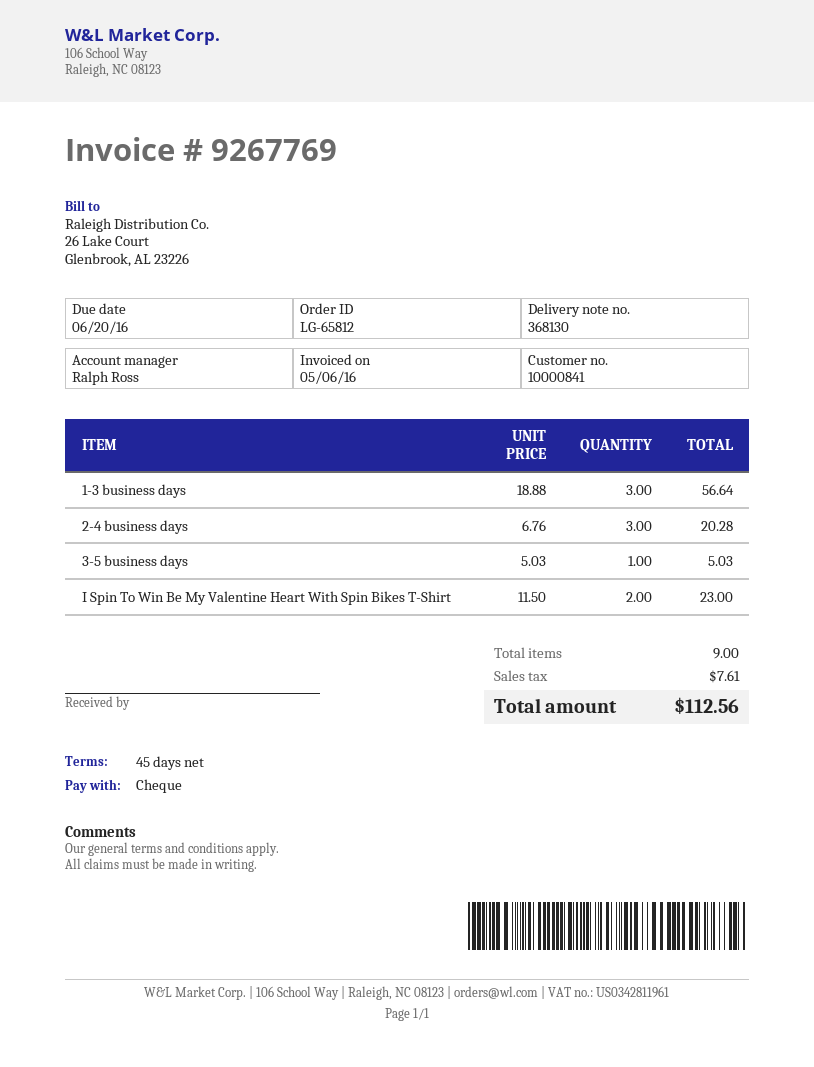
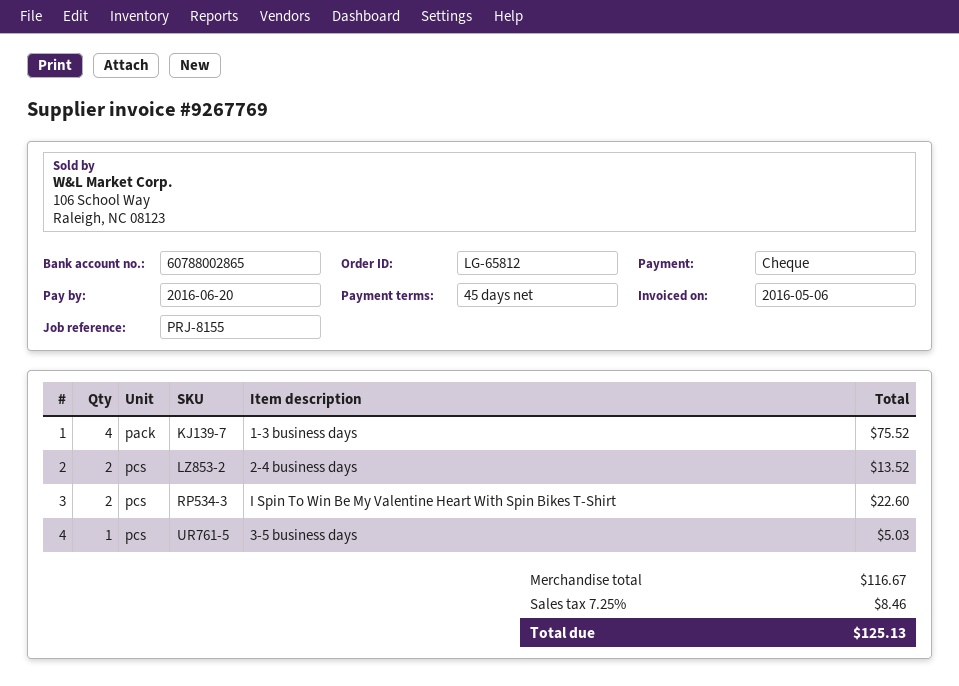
1-3 business days: 3 for 56.64 -> 4 for 75.52
2-4 business days: 3 for 20.28 -> 2 for 13.52
I Spin To Win Be My Valentine Heart With Spin Bikes T-Shirt: 2 for 23.00 -> 2 for 22.60
tax: 7.61 -> 8.46
total: 112.56 -> 125.13

